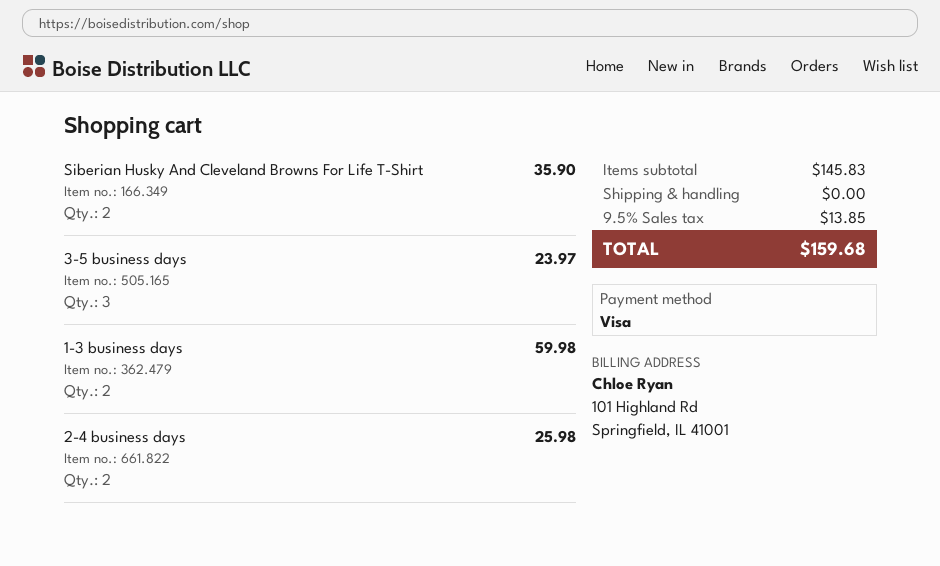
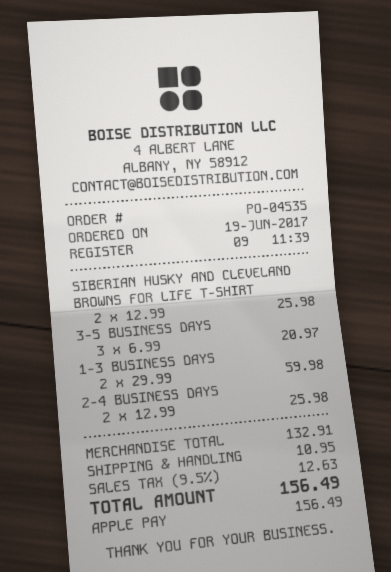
payment method: Visa -> Apple Pay
Siberian Husky And Cleveland Browns For Life T-Shirt: 2 for 35.90 -> 2 for 25.98
3-5 business days: 3 for 23.97 -> 3 for 20.97
subtotal: 145.83 -> 132.91
shipping: 0.00 -> 10.95
tax: 9.5% = 13.85 -> 9.5% = 12.63
total: 159.68 -> 156.49

